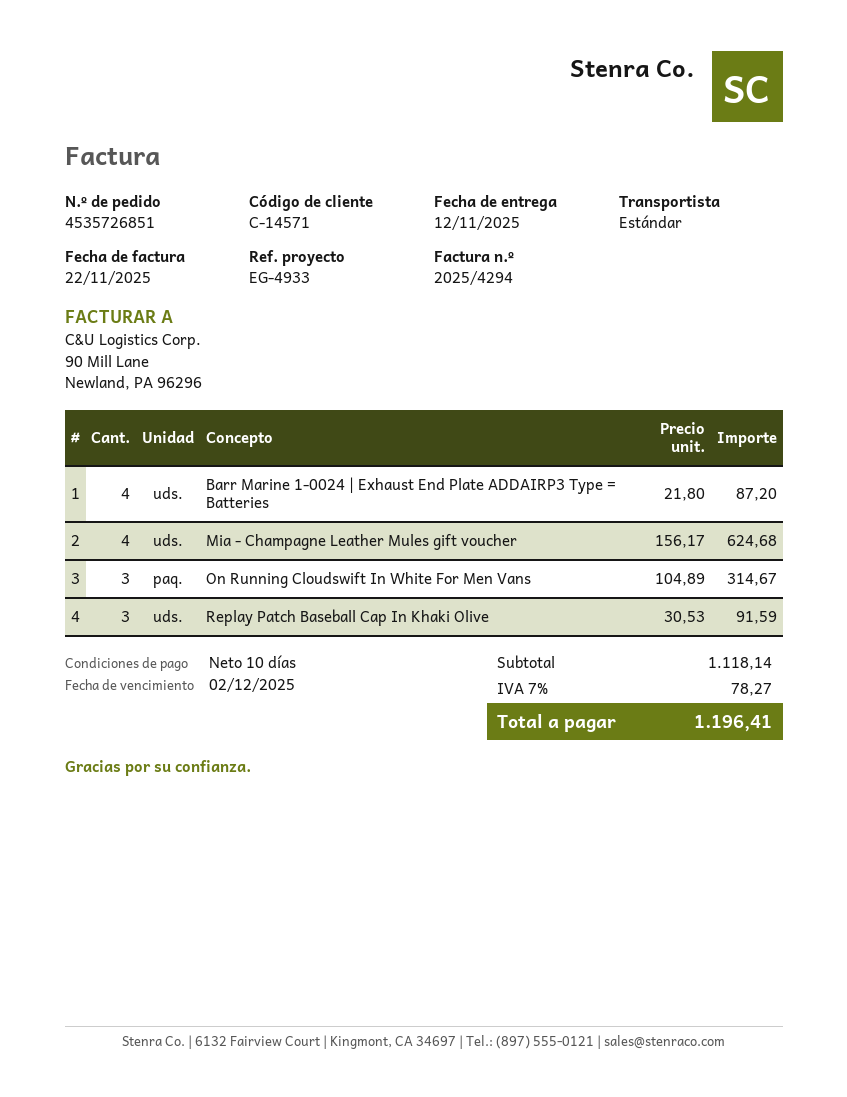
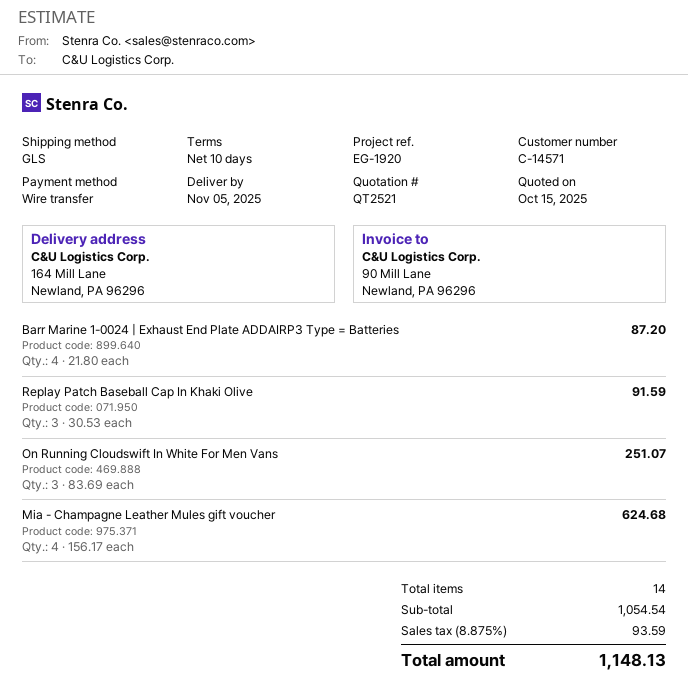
delivery date: 2025-11-12 -> 2025-11-05
reference: EG-4933 -> EG-1920
shipping method: standard -> GLS
On Running Cloudswift In White For Men Vans: 3 x 104.89 = 314.67 -> 3 x 83.69 = 251.07
subtotal: 1118.14 -> 1054.54
tax: 7% = 78.27 -> 8.875% = 93.59
total: 1196.41 -> 1148.13

